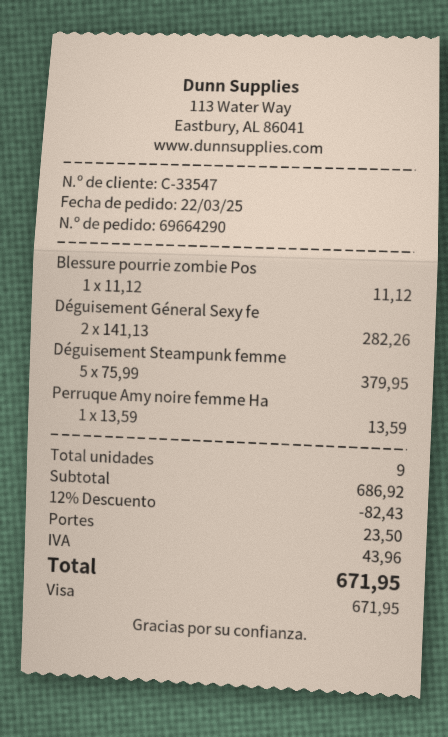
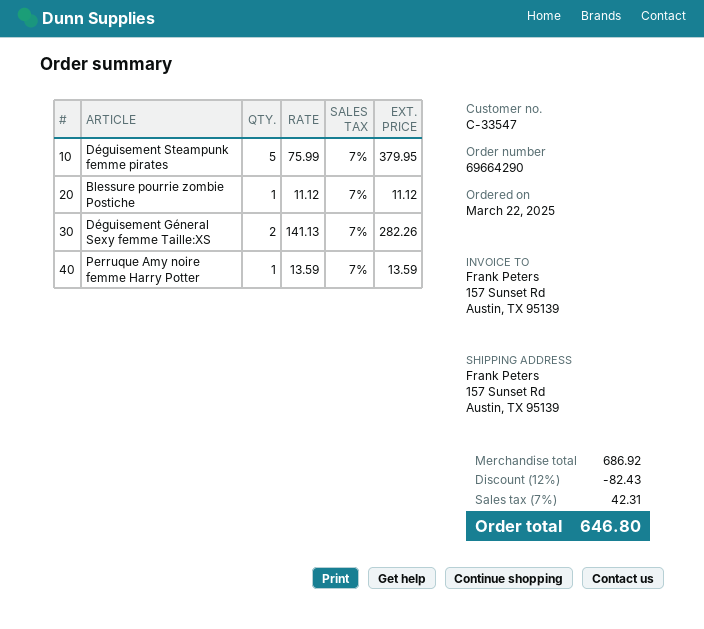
shipping: 23.50 -> none
tax: 43.96 -> 42.31
total: 671.95 -> 646.80

